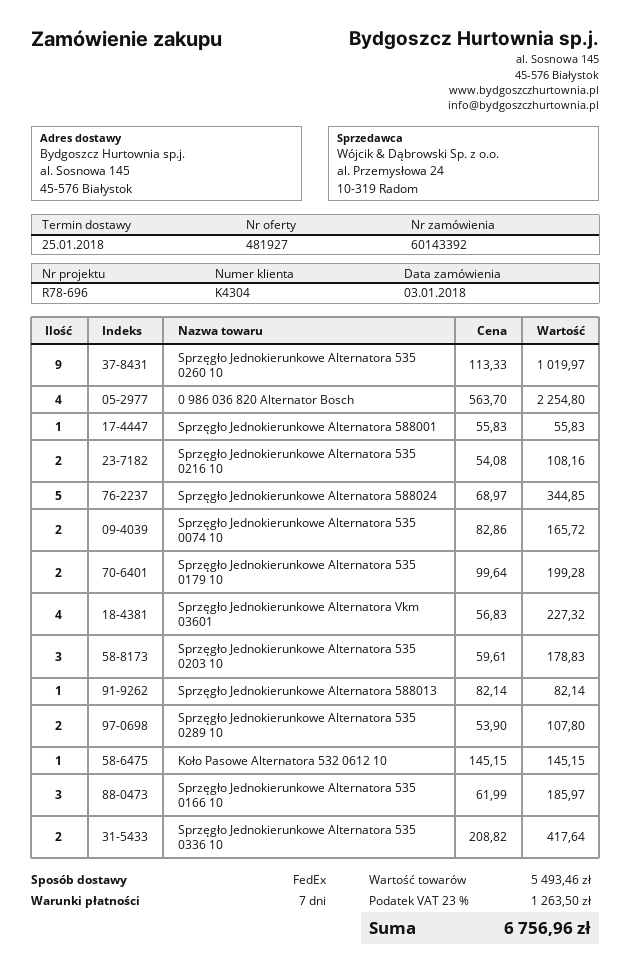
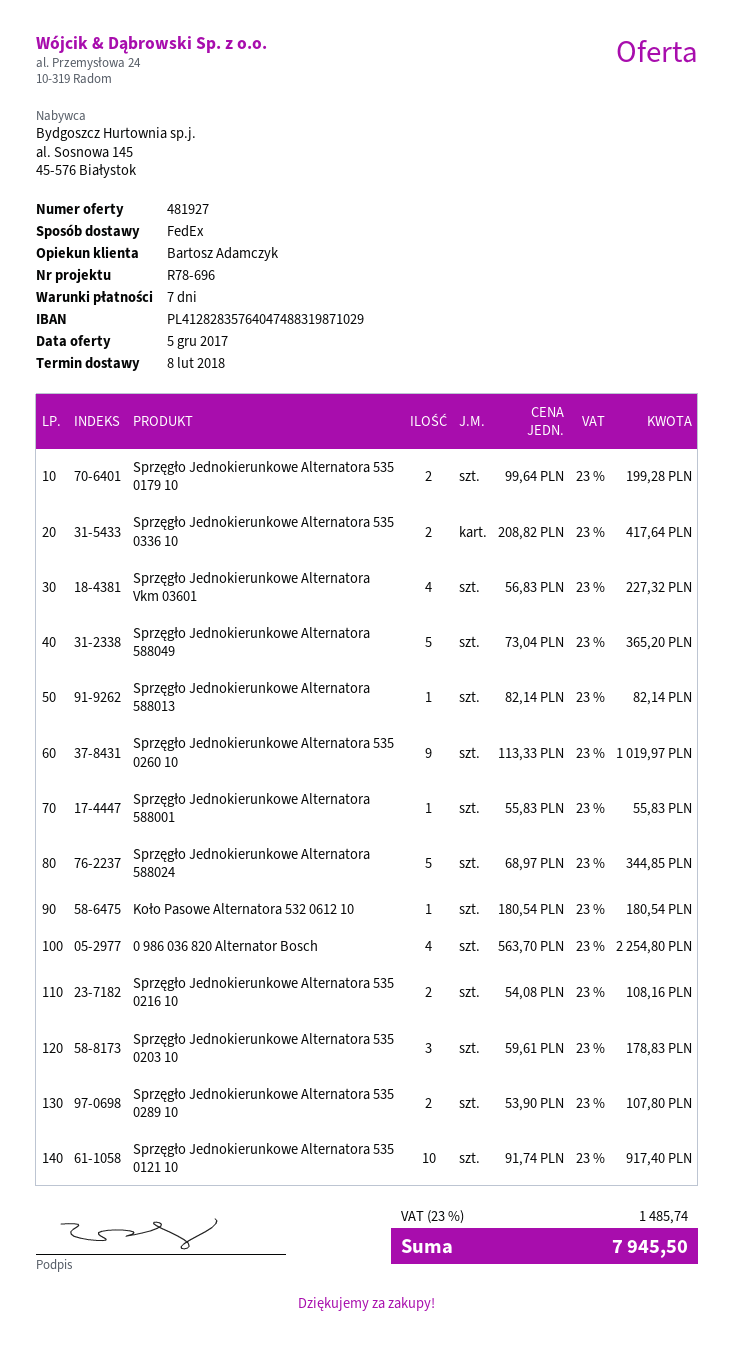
delivery date: 2018-01-25 -> 2018-02-08
Sprzęgło Jednokierunkowe Alternatora 535 0074 10: 2 x 82.86 = 165.72 -> none
Koło Pasowe Alternatora 532 0612 10: 1 x 145.15 = 145.15 -> 1 x 180.54 = 180.54
Sprzęgło Jednokierunkowe Alternatora 535 0166 10: 3 x 61.99 = 185.97 -> none
Sprzęgło Jednokierunkowe Alternatora 588049: none -> 5 x 73.04 = 365.20
Sprzęgło Jednokierunkowe Alternatora 535 0121 10: none -> 10 x 91.74 = 917.40
tax: 23% = 1263.50 -> 23% = 1485.74
total: 6756.96 -> 7945.50

